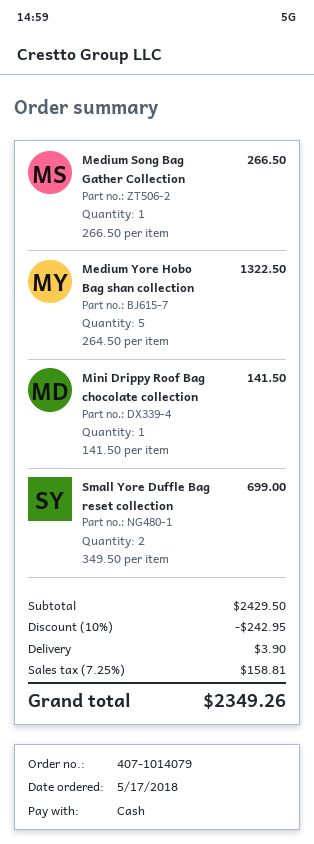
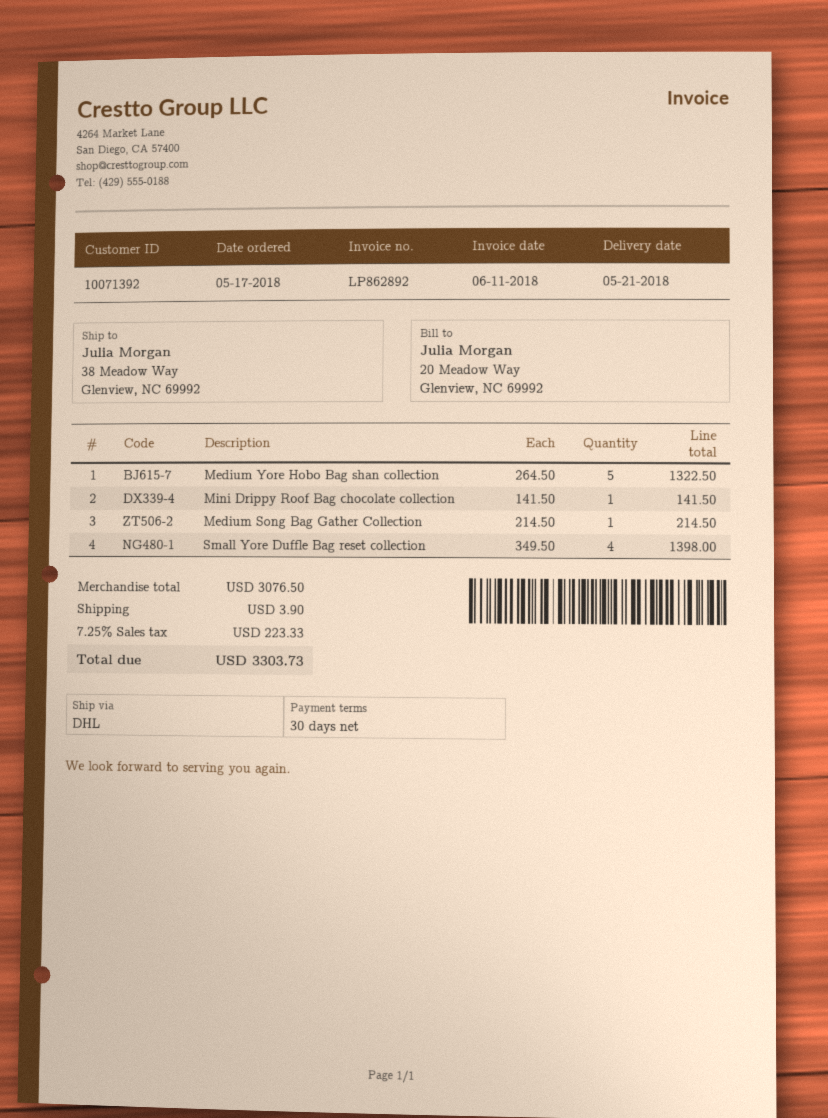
Medium Song Bag Gather Collection: 1 x 266.50 = 266.50 -> 1 x 214.50 = 214.50
Small Yore Duffle Bag reset collection: 2 x 349.50 = 699.00 -> 4 x 349.50 = 1398.00
subtotal: 2429.50 -> 3076.50
discount: 10% = 242.95 -> none
tax: 7.25% = 158.81 -> 7.25% = 223.33
total: 2349.26 -> 3303.73

